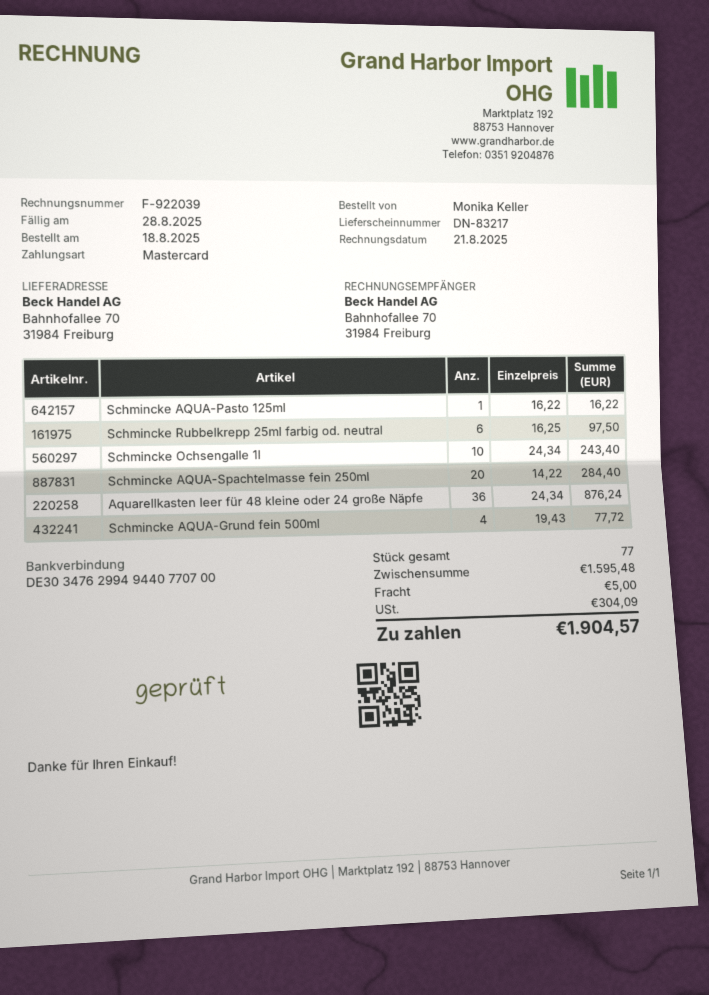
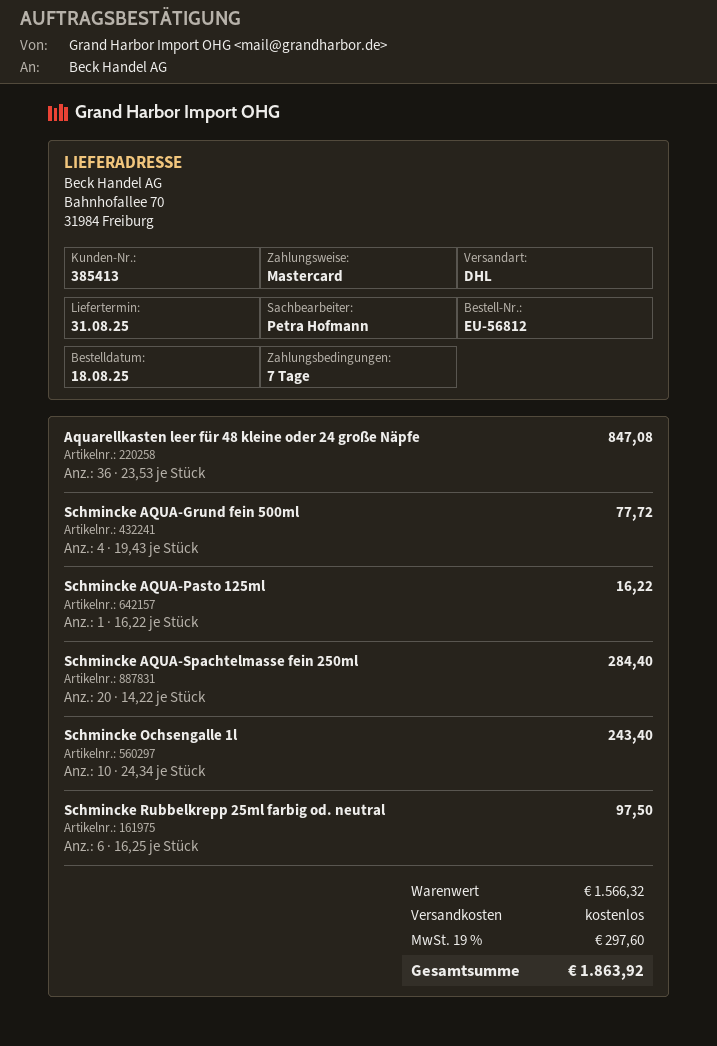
Aquarellkasten leer für 48 kleine oder 24 große Näpfe: 36 x 24.34 = 876.24 -> 36 x 23.53 = 847.08
subtotal: 1595.48 -> 1566.32
shipping: 5.00 -> 0.00
tax: 304.09 -> 297.60
total: 1904.57 -> 1863.92

